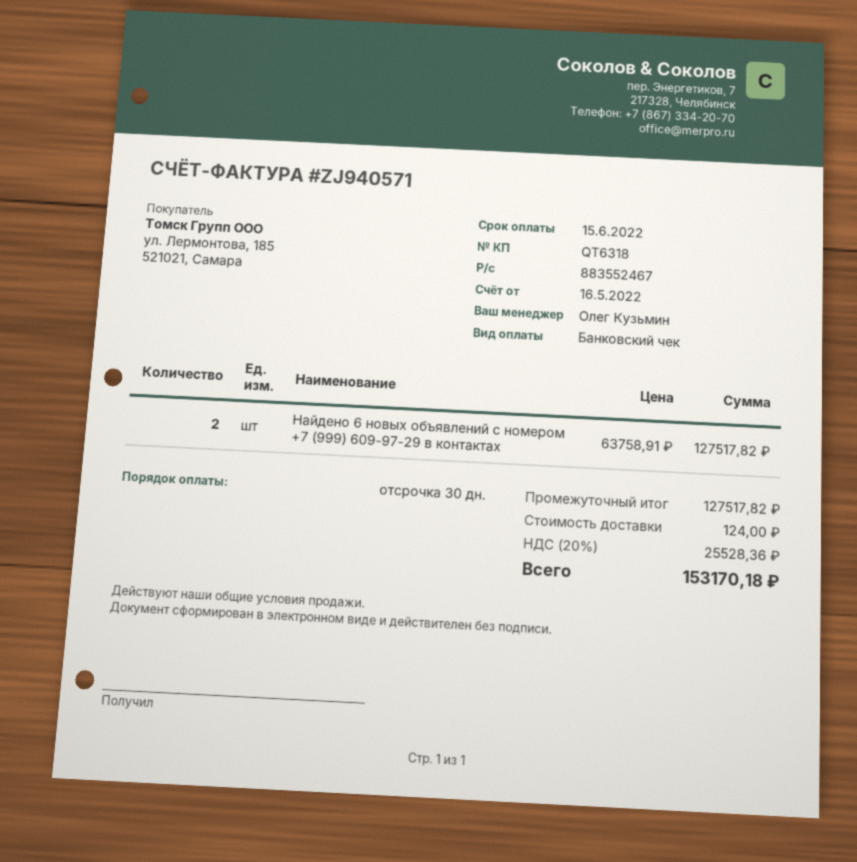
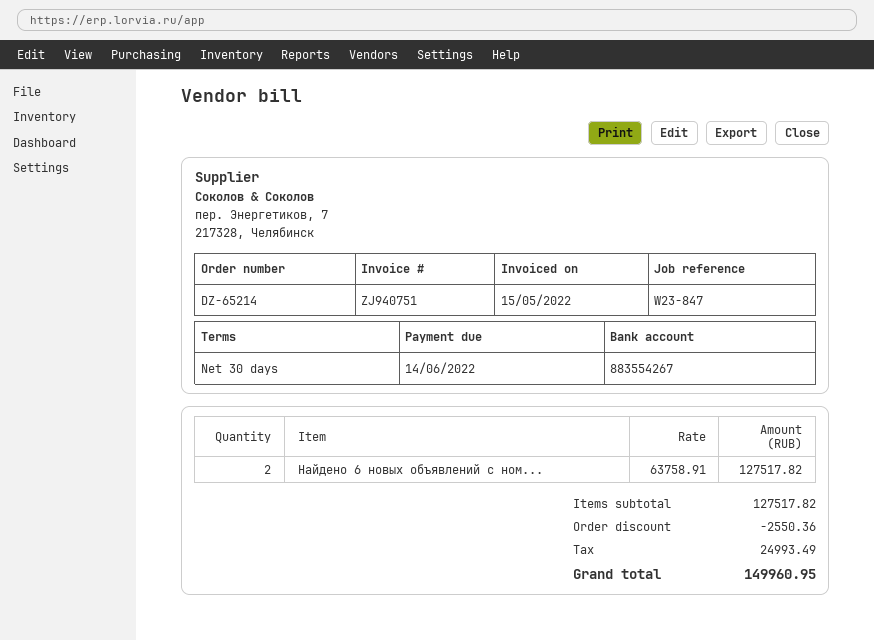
invoice number: ZJ940571 -> ZJ940751
invoice date: 2022-05-16 -> 2022-05-15
due date: 2022-06-15 -> 2022-06-14
bank account: 883552467 -> 883554267
discount: none -> 2550.36
shipping: 124.00 -> none
tax: 25528.36 -> 24993.49
total: 153170.18 -> 149960.95

